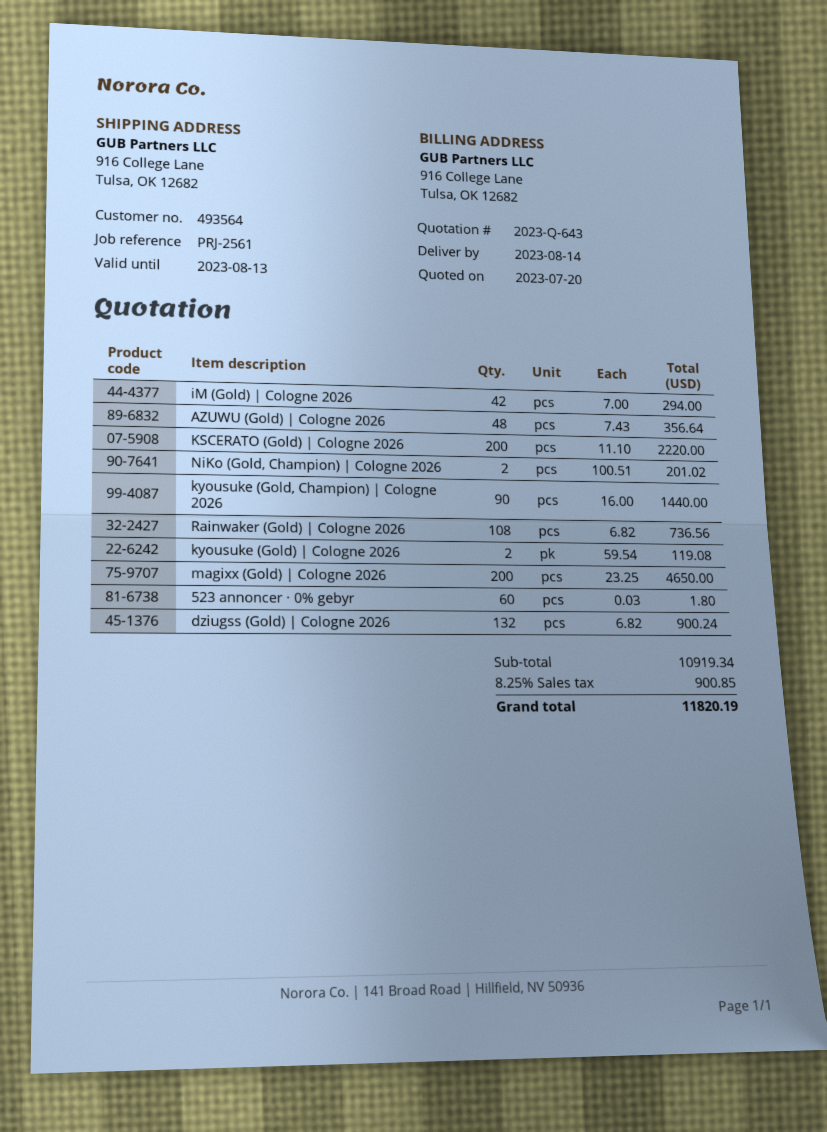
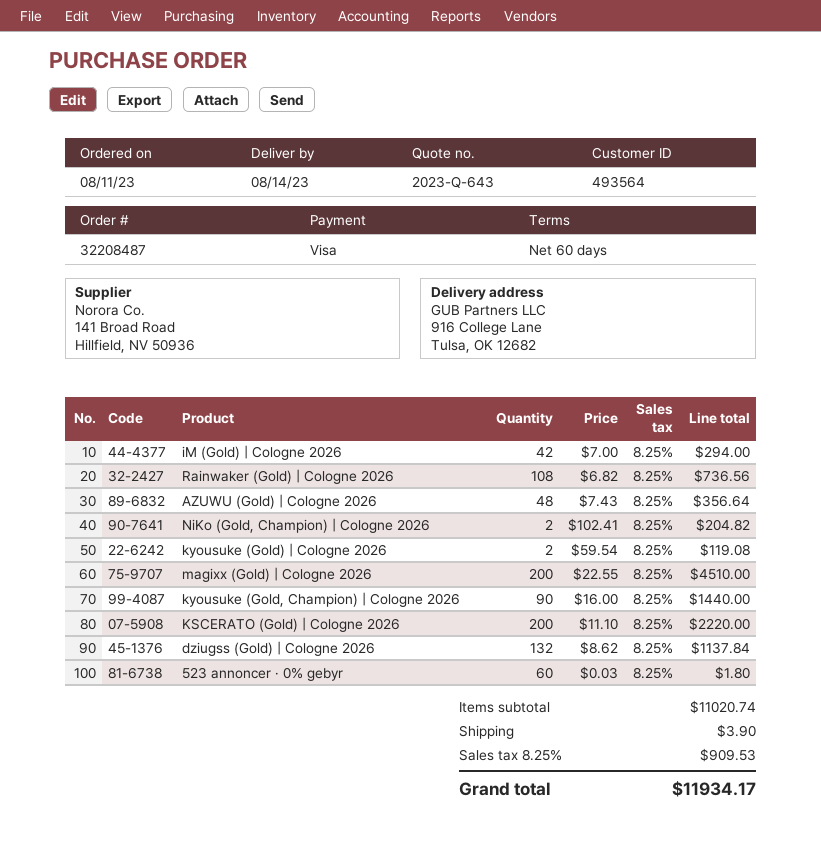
NiKo (Gold, Champion) | Cologne 2026: 2 x 100.51 = 201.02 -> 2 x 102.41 = 204.82
magixx (Gold) | Cologne 2026: 200 x 23.25 = 4650.00 -> 200 x 22.55 = 4510.00
dziugss (Gold) | Cologne 2026: 132 x 6.82 = 900.24 -> 132 x 8.62 = 1137.84
subtotal: 10919.34 -> 11020.74
shipping: none -> 3.90
tax: 8.25% = 900.85 -> 8.25% = 909.53
total: 11820.19 -> 11934.17

